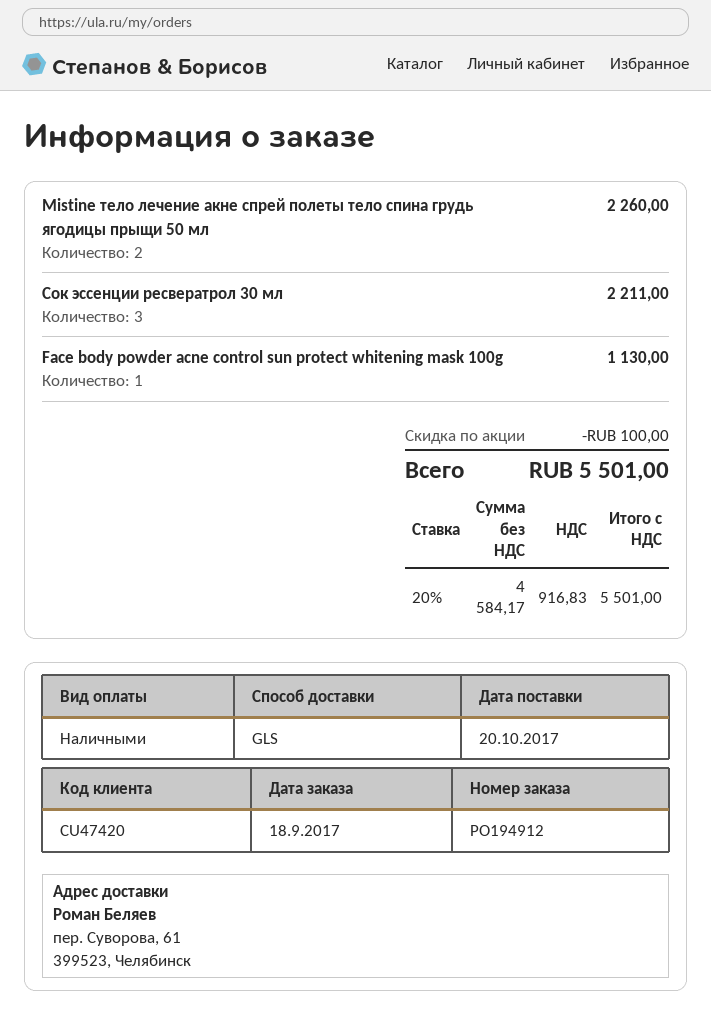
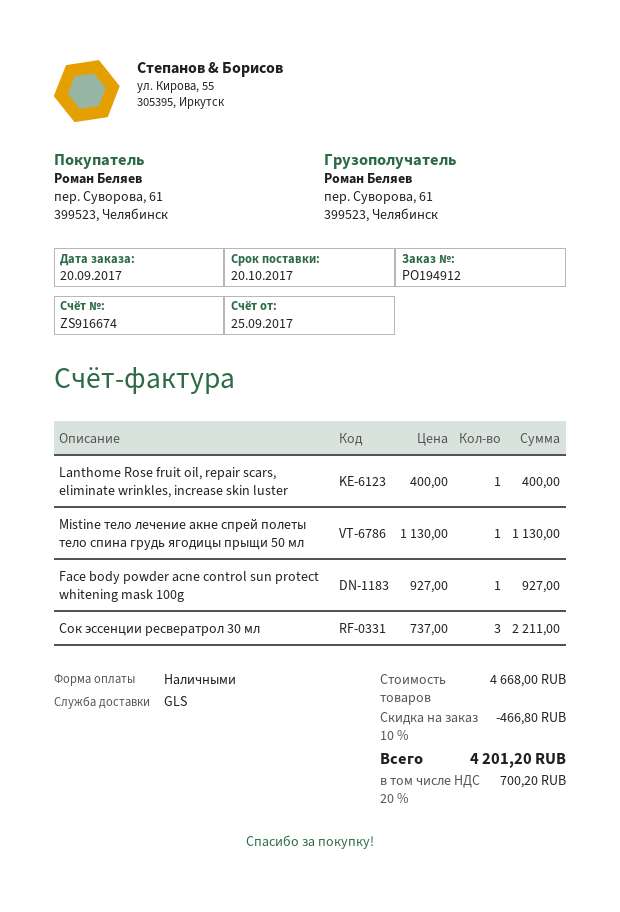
order date: 2017-09-18 -> 2017-09-20
Mistine тело лечение акне спрей полеты тело спина грудь ягодицы прыщи 50 мл: 2 for 2260.00 -> 1 for 1130.00
Face body powder acne control sun protect whitening mask 100g: 1 for 1130.00 -> 1 for 927.00
Lanthome Rose fruit oil, repair scars, eliminate wrinkles, increase skin luster: none -> 1 for 400.00
discount: 100.00 -> 466.80
tax: 20% = 916.83 -> 20% = 700.20
total: 5501.00 -> 4201.20

